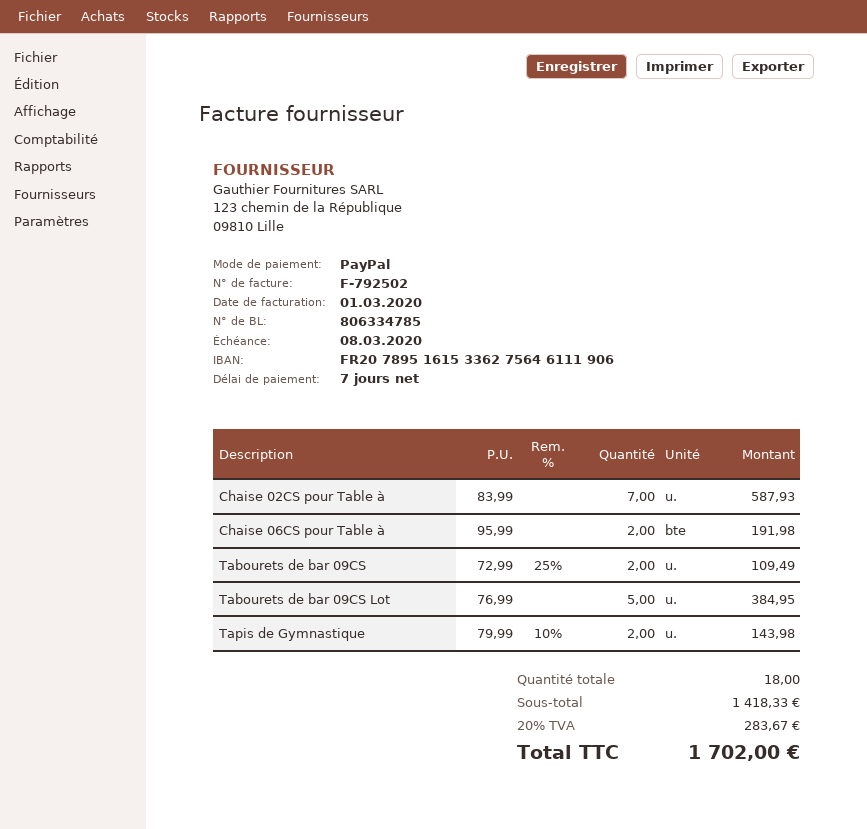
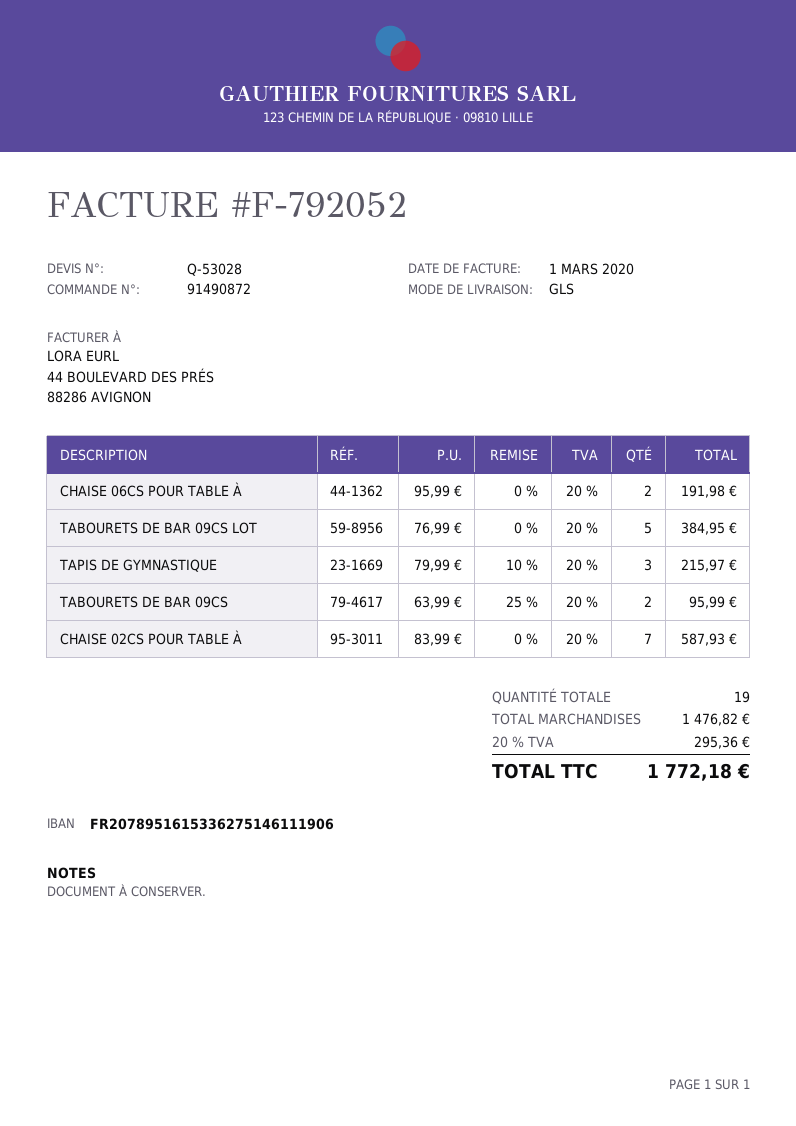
invoice number: F-792502 -> F-792052
bank account: FR2078951615336275646111906 -> FR2078951615336275146111906
Tabourets de bar 09CS: 2 x 72.99 - 25% = 109.49 -> 2 x 63.99 - 25% = 95.99
Tapis de Gymnastique: 2 x 79.99 - 10% = 143.98 -> 3 x 79.99 - 10% = 215.97
total quantity: 18 -> 19
subtotal: 1418.33 -> 1476.82
tax: 20% = 283.67 -> 20% = 295.36
total: 1702.00 -> 1772.18

